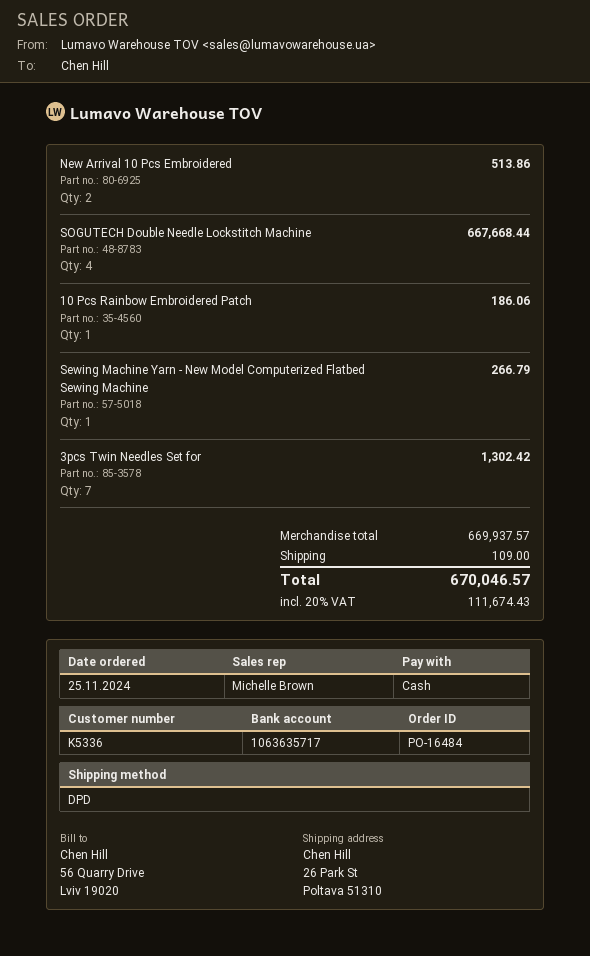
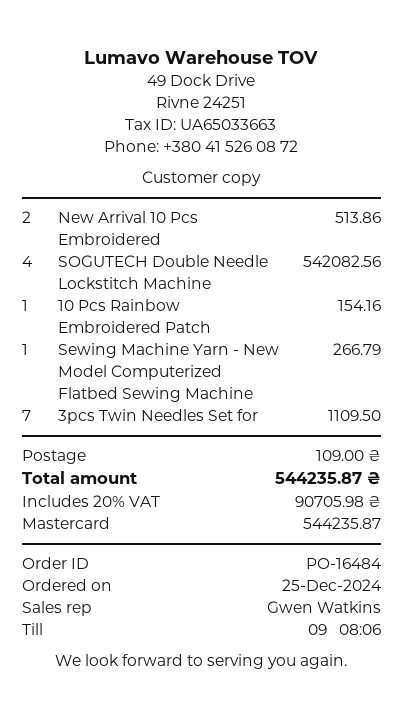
order date: 2024-11-25 -> 2024-12-25
sales rep: Michelle Brown -> Gwen Watkins
payment method: cash -> Mastercard
SOGUTECH Double Needle Lockstitch Machine: 4 for 667668.44 -> 4 for 542082.56
10 Pcs Rainbow Embroidered Patch: 1 for 186.06 -> 1 for 154.16
3pcs Twin Needles Set for: 7 for 1302.42 -> 7 for 1109.50
tax: 20% = 111674.43 -> 20% = 90705.98
total: 670046.57 -> 544235.87

